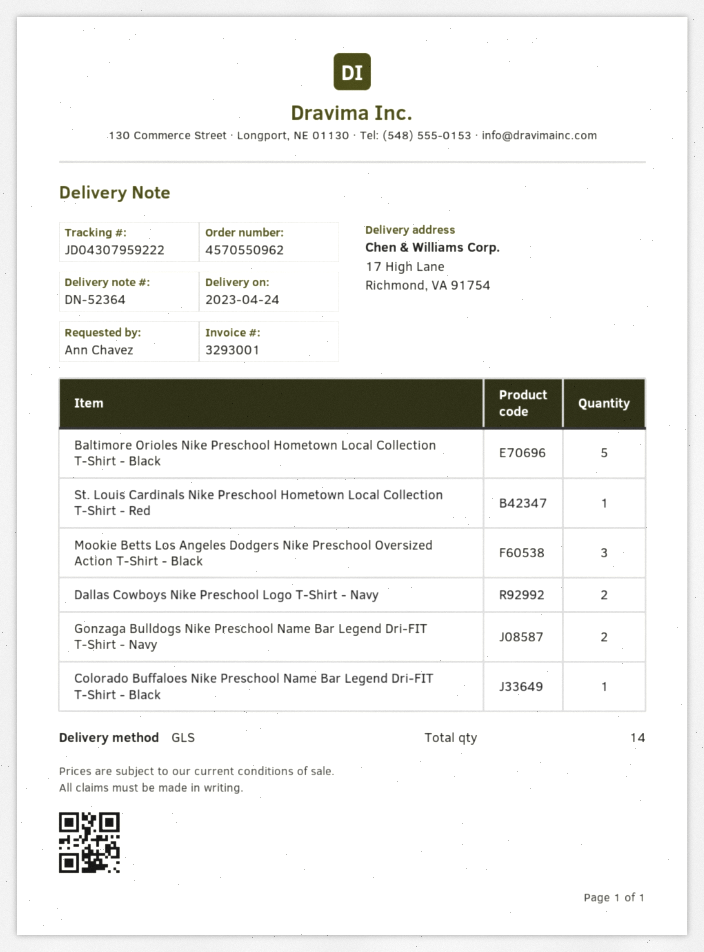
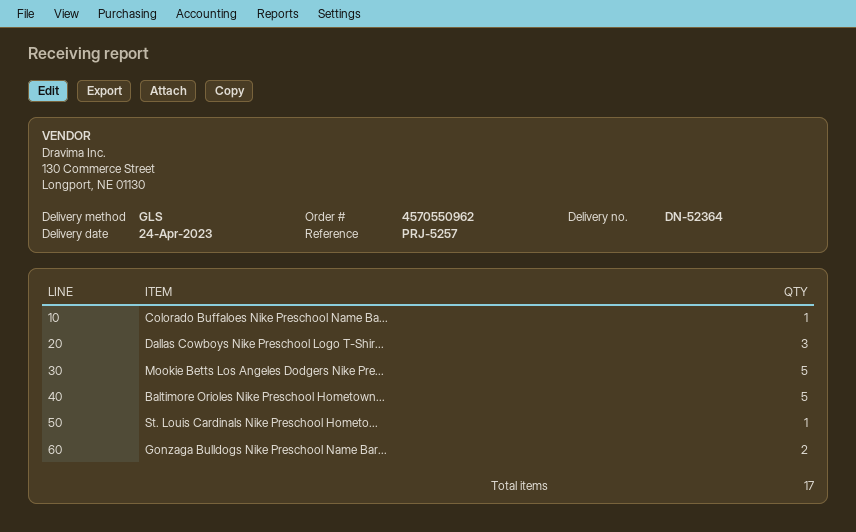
Mookie Betts Los Angeles Dodgers Nike Preschool Oversized Action T-Shirt - Black: 3 -> 5
Dallas Cowboys Nike Preschool Logo T-Shirt - Navy: 2 -> 3
total quantity: 14 -> 17

